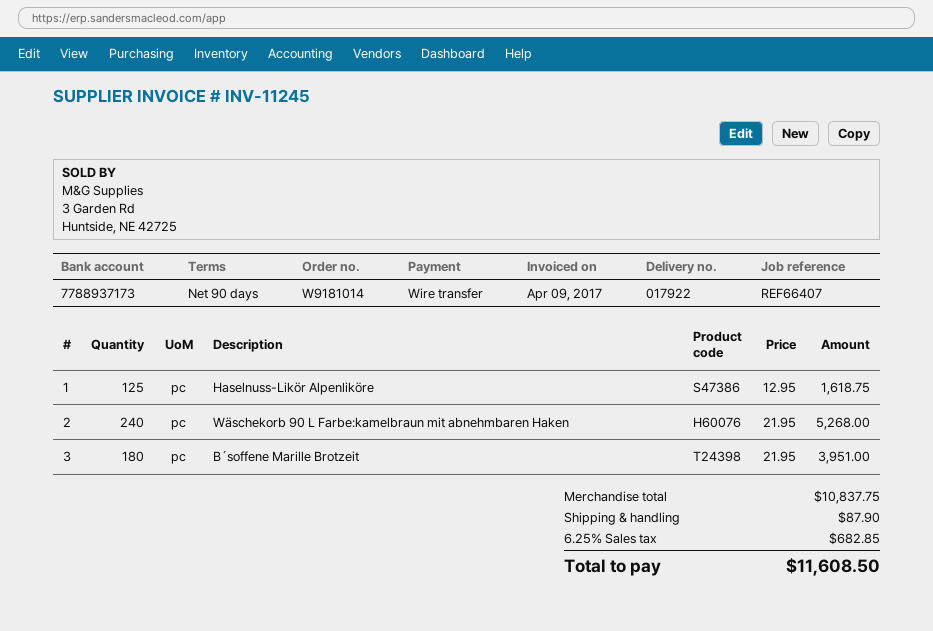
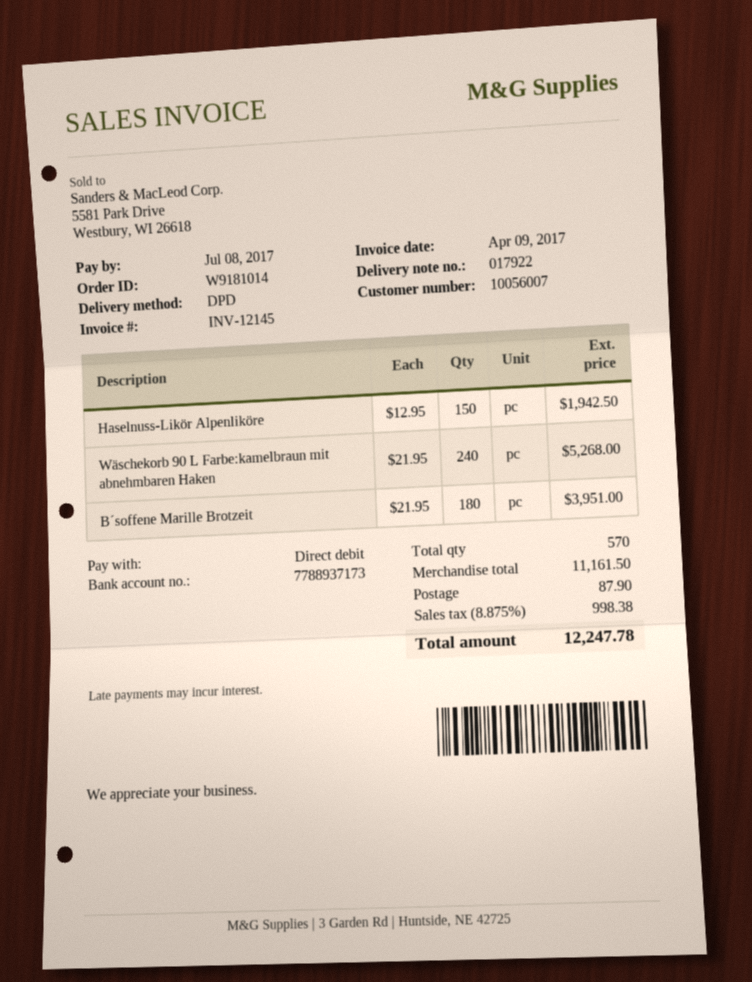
invoice number: INV-11245 -> INV-12145
payment method: bank transfer -> direct debit
Haselnuss-Likör Alpenliköre: 125 x 12.95 = 1618.75 -> 150 x 12.95 = 1942.50
subtotal: 10837.75 -> 11161.50
tax: 6.25% = 682.85 -> 8.875% = 998.38
total: 11608.50 -> 12247.78

